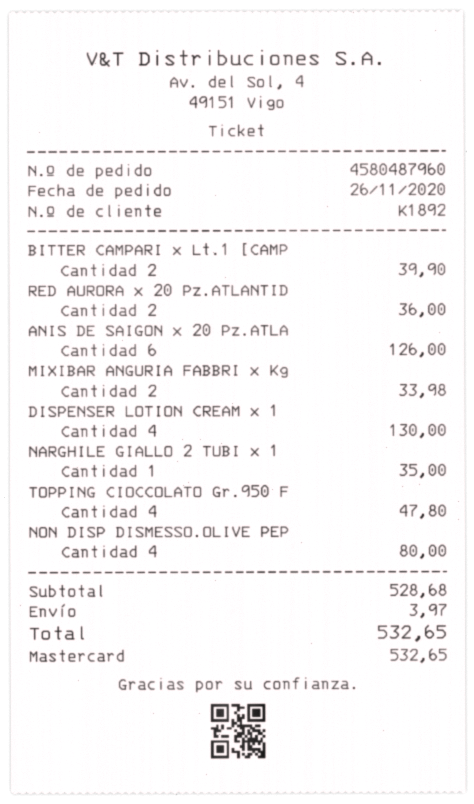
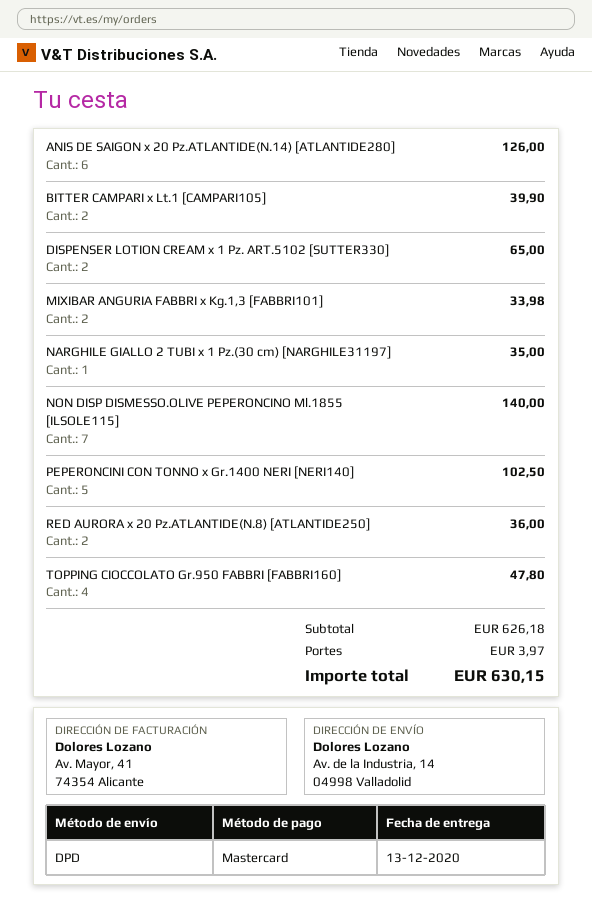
DISPENSER LOTION CREAM x 1: 4 for 130.00 -> 2 for 65.00
NON DISP DISMESSO.OLIVE PEP: 4 for 80.00 -> 7 for 140.00
PEPERONCINI CON TONNO x Gr.1400 NERI [NERI140]: none -> 5 for 102.50
subtotal: 528.68 -> 626.18
total: 532.65 -> 630.15

